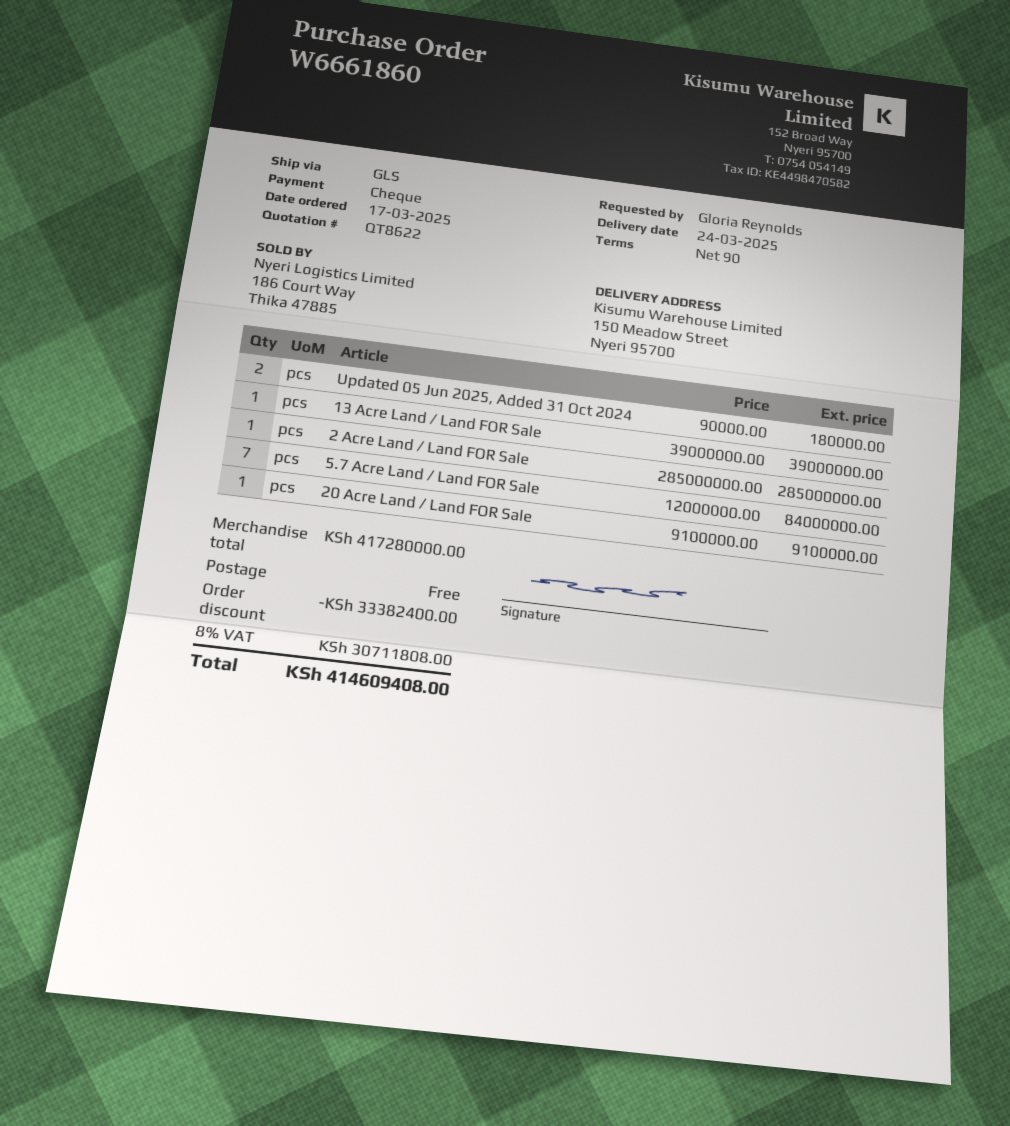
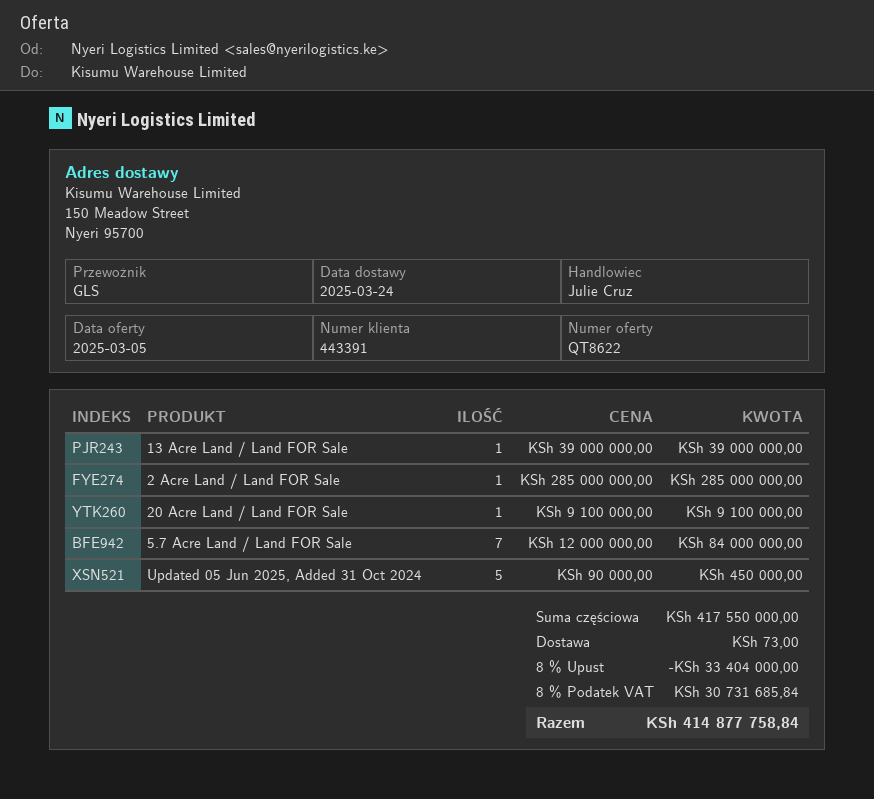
Updated 05 Jun 2025, Added 31 Oct 2024: 2 x 90000.00 = 180000.00 -> 5 x 90000.00 = 450000.00
subtotal: 417280000.00 -> 417550000.00
discount: 33382400.00 -> 33404000.00
shipping: 0.00 -> 73.00
tax: 8% = 30711808.00 -> 8% = 30731685.84
total: 414609408.00 -> 414877758.84

